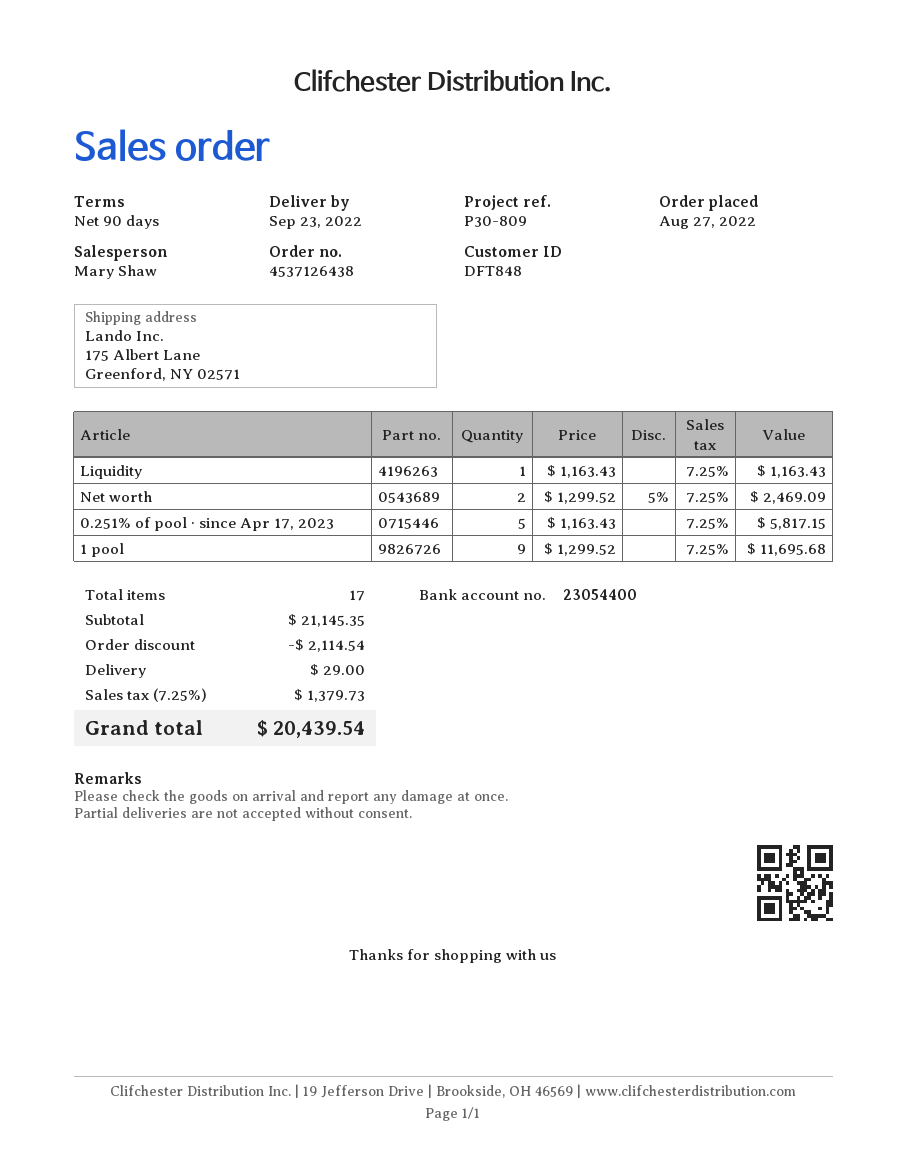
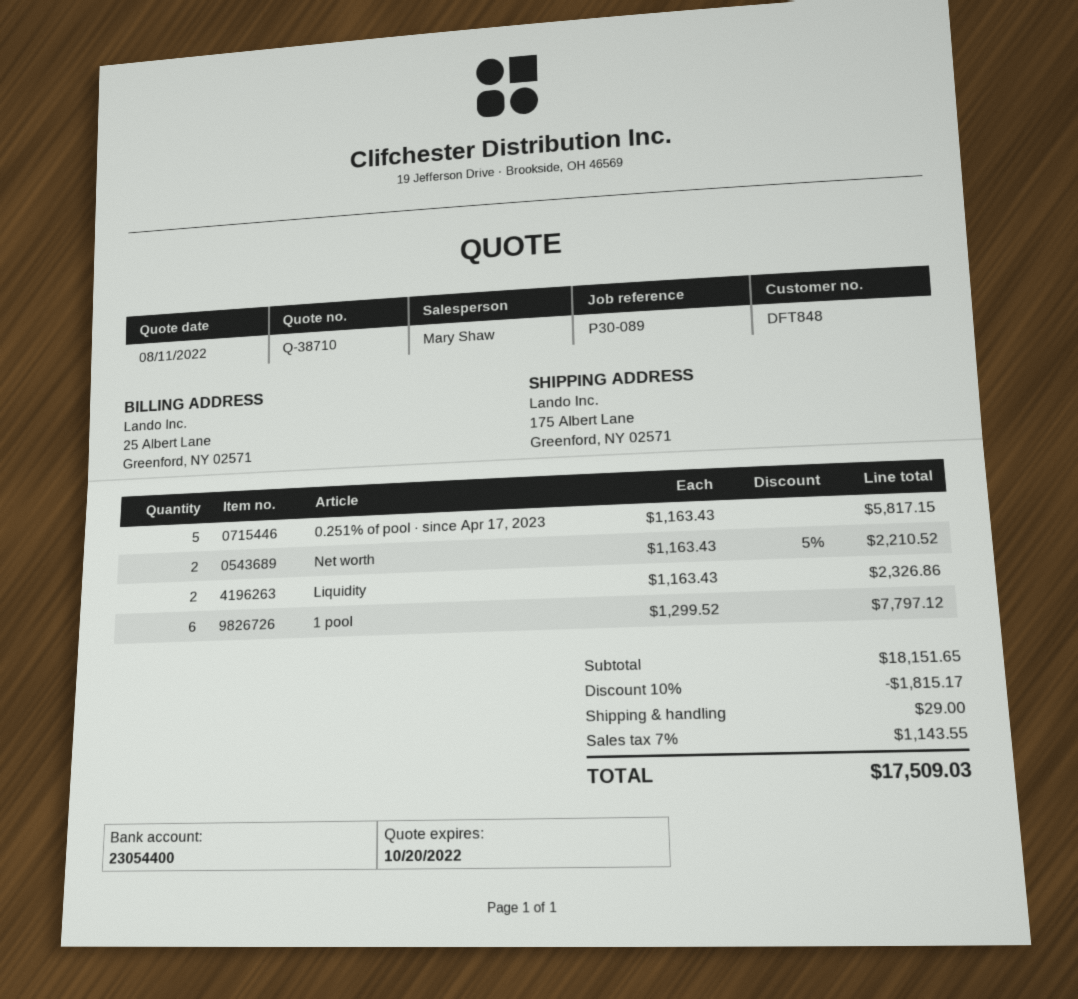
reference: P30-809 -> P30-089
Liquidity: 1 x 1163.43 = 1163.43 -> 2 x 1163.43 = 2326.86
Net worth: 2 x 1299.52 - 5% = 2469.09 -> 2 x 1163.43 - 5% = 2210.52
1 pool: 9 x 1299.52 = 11695.68 -> 6 x 1299.52 = 7797.12
subtotal: 21145.35 -> 18151.65
discount: 2114.54 -> 1815.17
tax: 7.25% = 1379.73 -> 7% = 1143.55
total: 20439.54 -> 17509.03

